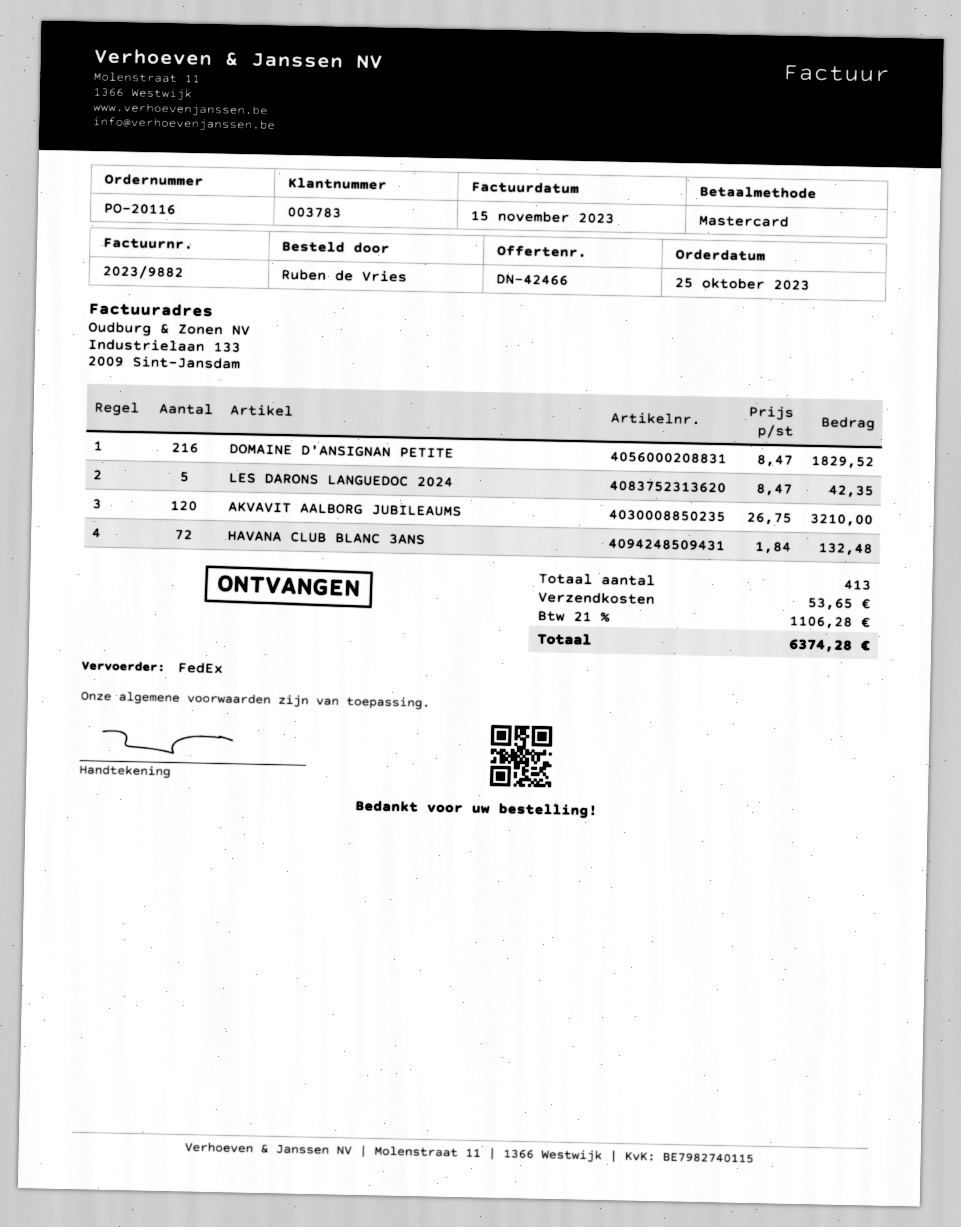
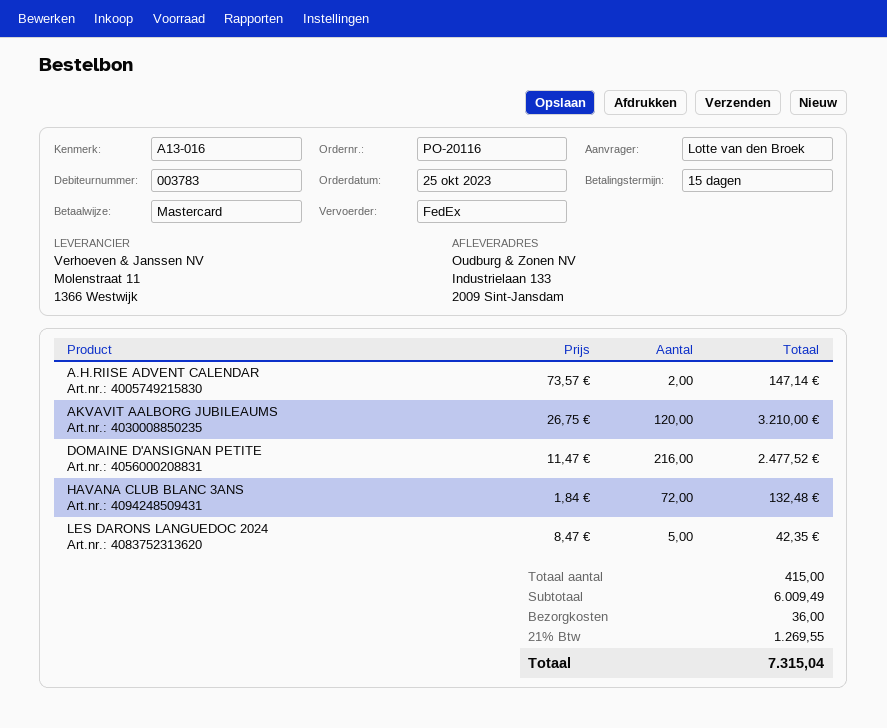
ordered by: Ruben de Vries -> Lotte van den Broek
DOMAINE D'ANSIGNAN PETITE: 216 x 8.47 = 1829.52 -> 216 x 11.47 = 2477.52
A.H.RIISE ADVENT CALENDAR: none -> 2 x 73.57 = 147.14
total quantity: 413 -> 415
shipping: 53.65 -> 36.00
tax: 21% = 1106.28 -> 21% = 1269.55
total: 6374.28 -> 7315.04

